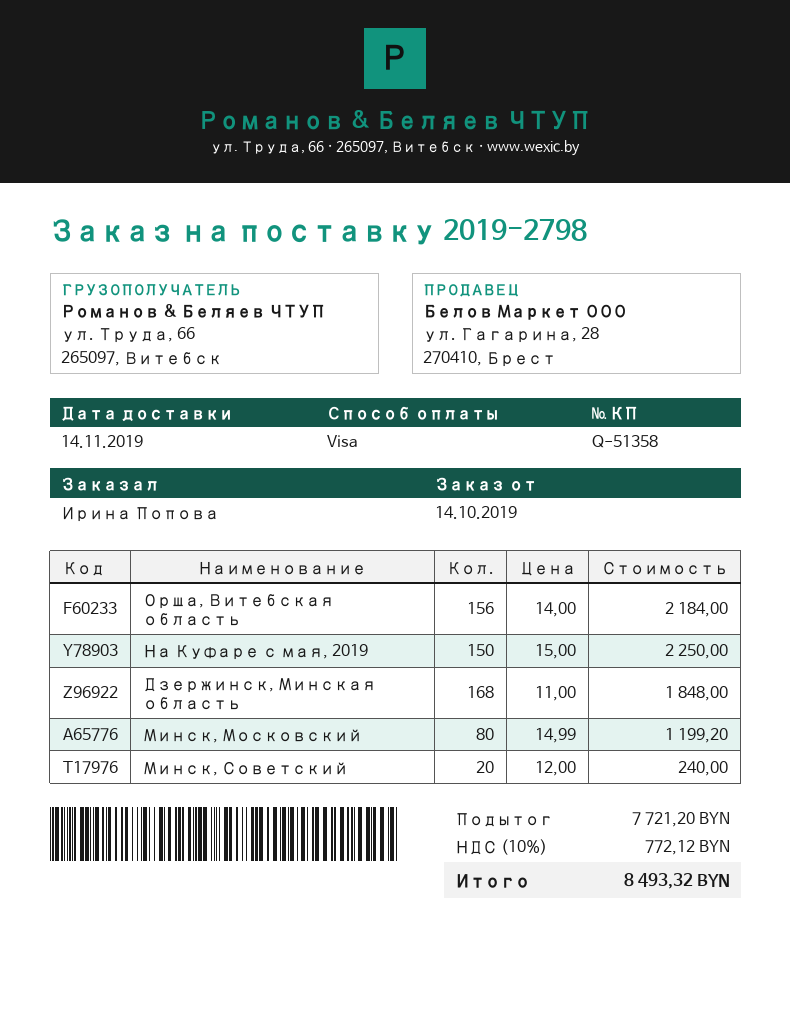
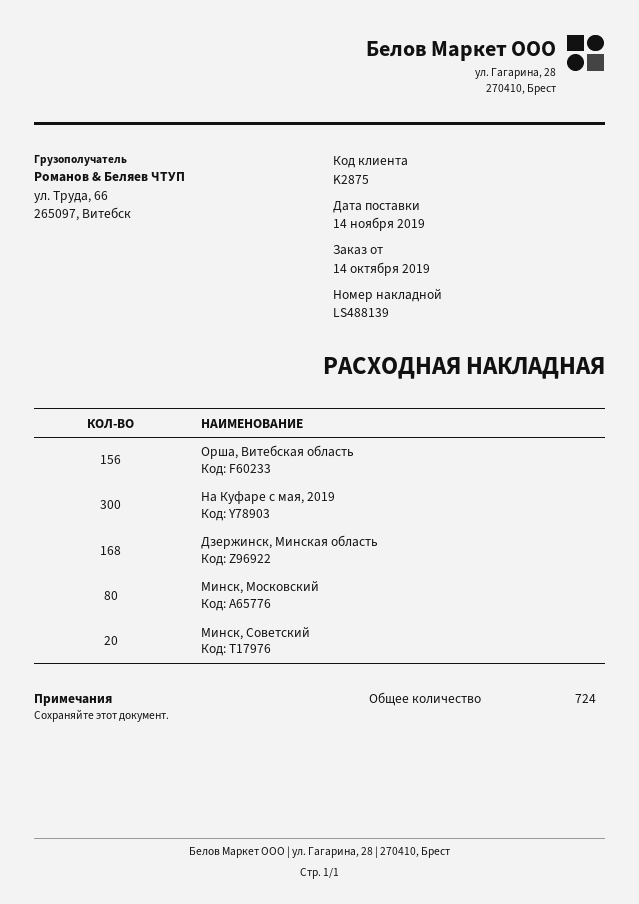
На Куфаре с мая, 2019: 150 -> 300

